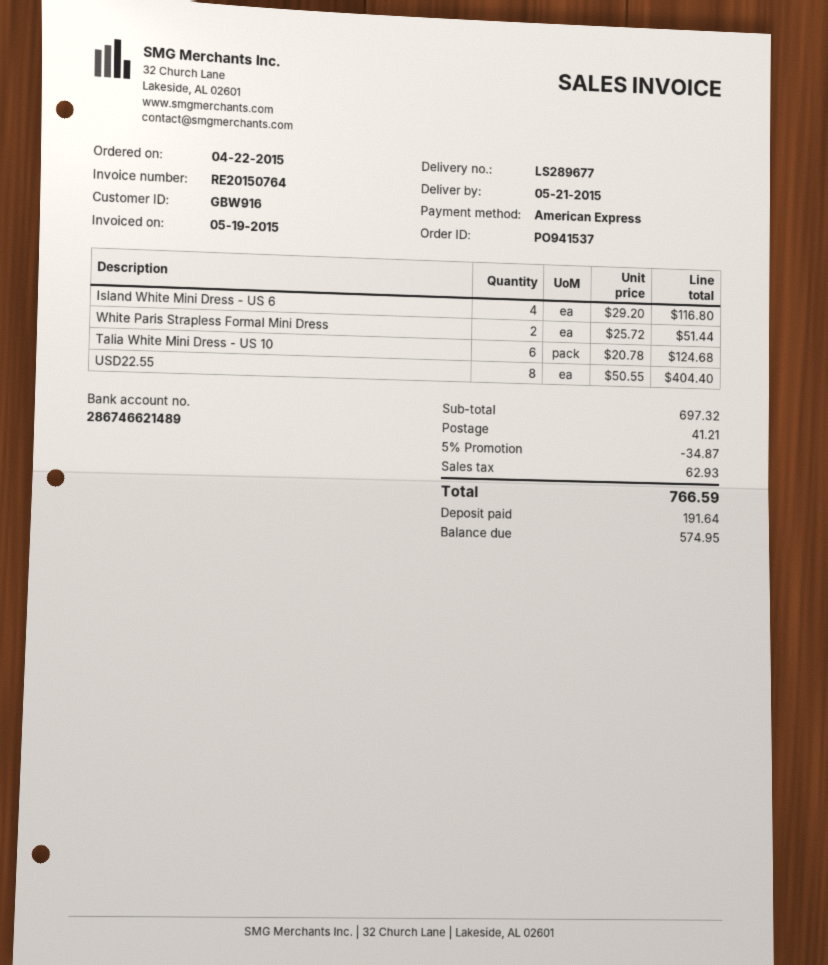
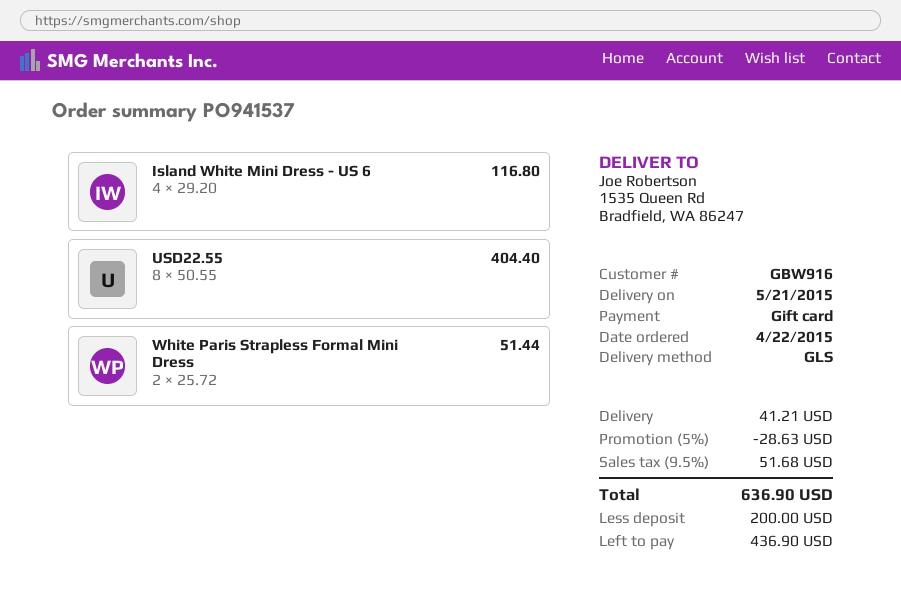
payment method: American Express -> gift card
Talia White Mini Dress - US 10: 6 x 20.78 = 124.68 -> none
discount: 5% = 34.87 -> 5% = 28.63
tax: 62.93 -> 51.68
total: 766.59 -> 636.90
deposit: 191.64 -> 200.00
balance: 574.95 -> 436.90

